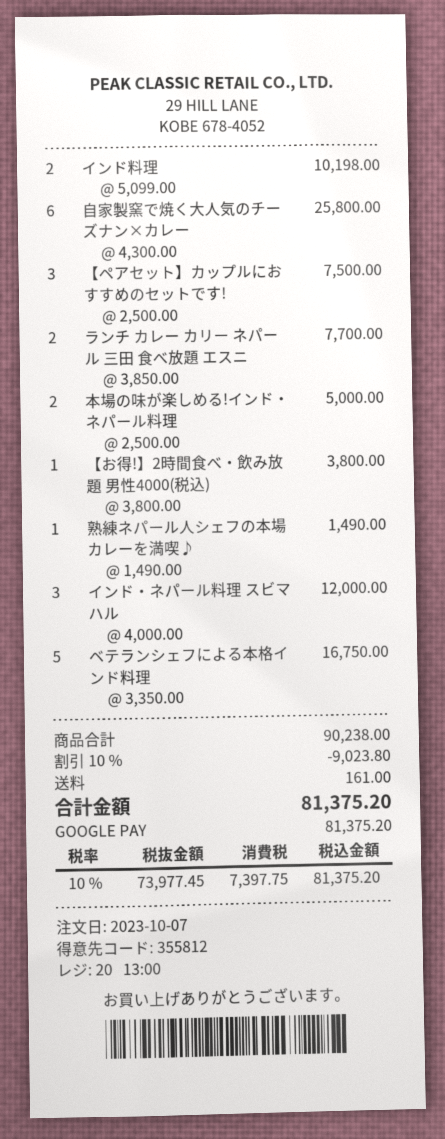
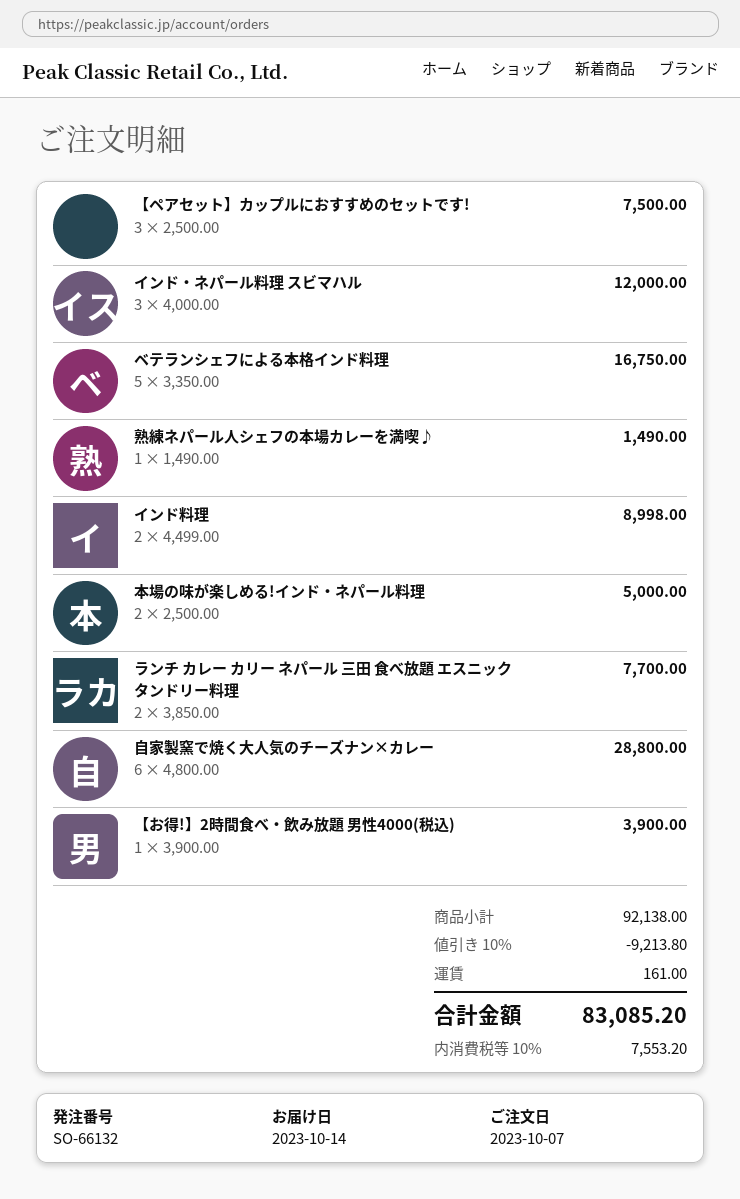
インド料理: 2 x 5099.00 = 10198.00 -> 2 x 4499.00 = 8998.00
自家製窯で焼く大人気のチーズナン×カレー: 6 x 4300.00 = 25800.00 -> 6 x 4800.00 = 28800.00
【お得!】2時間食べ・飲み放題 男性4000(税込): 1 x 3800.00 = 3800.00 -> 1 x 3900.00 = 3900.00
subtotal: 90238.00 -> 92138.00
discount: 10% = 9023.80 -> 10% = 9213.80
tax: 10% = 7397.75 -> 10% = 7553.20
total: 81375.20 -> 83085.20

